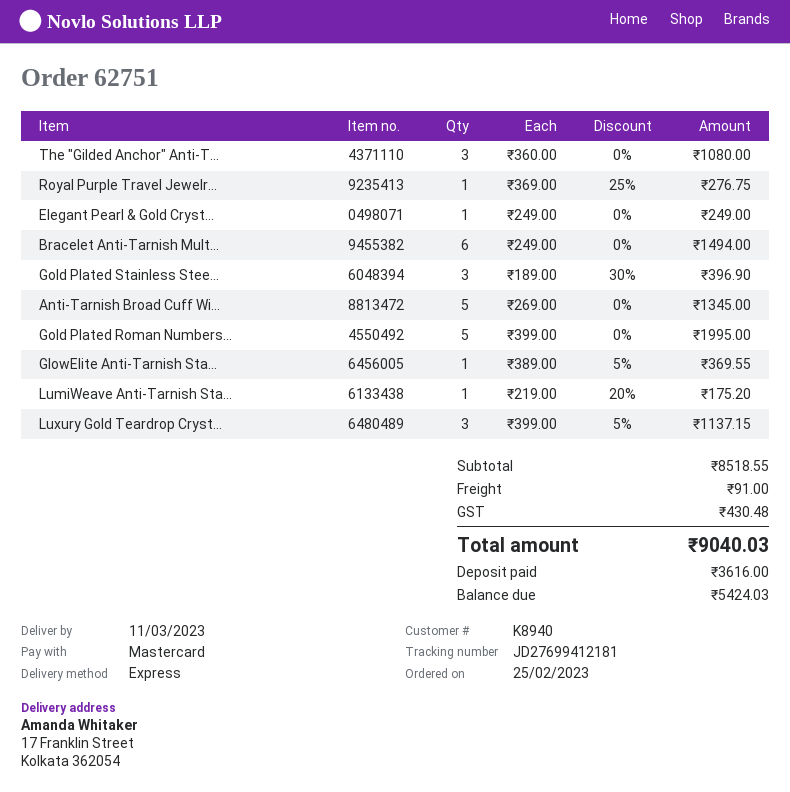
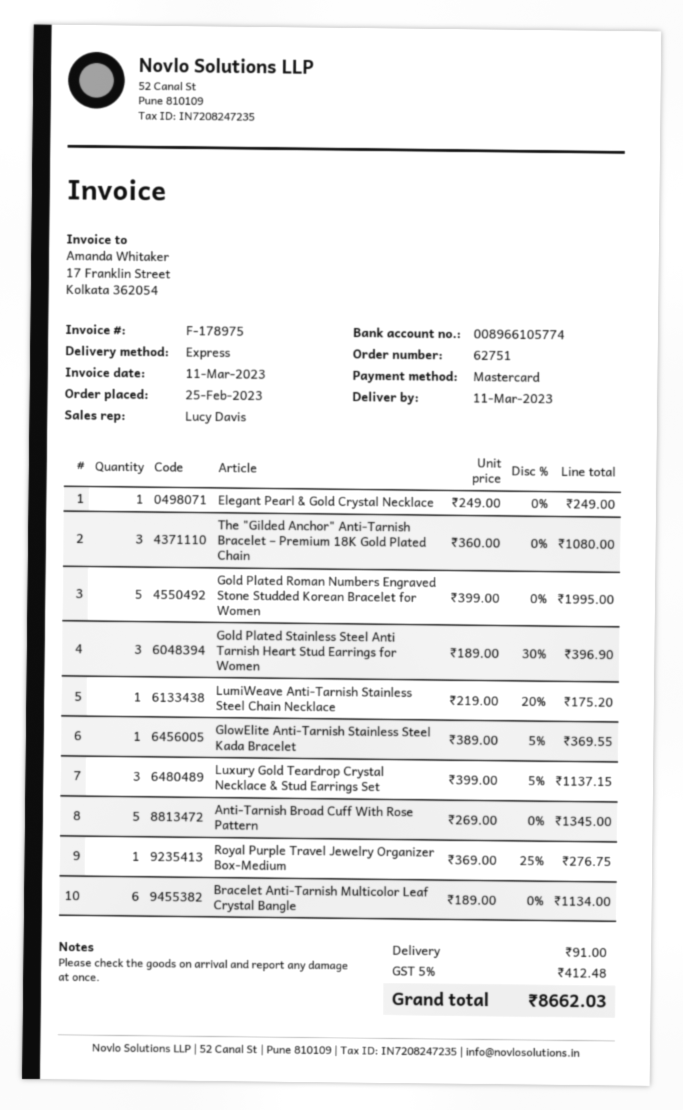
Bracelet Anti-Tarnish Mult...: 6 x 249.00 = 1494.00 -> 6 x 189.00 = 1134.00
tax: 430.48 -> 412.48
total: 9040.03 -> 8662.03

